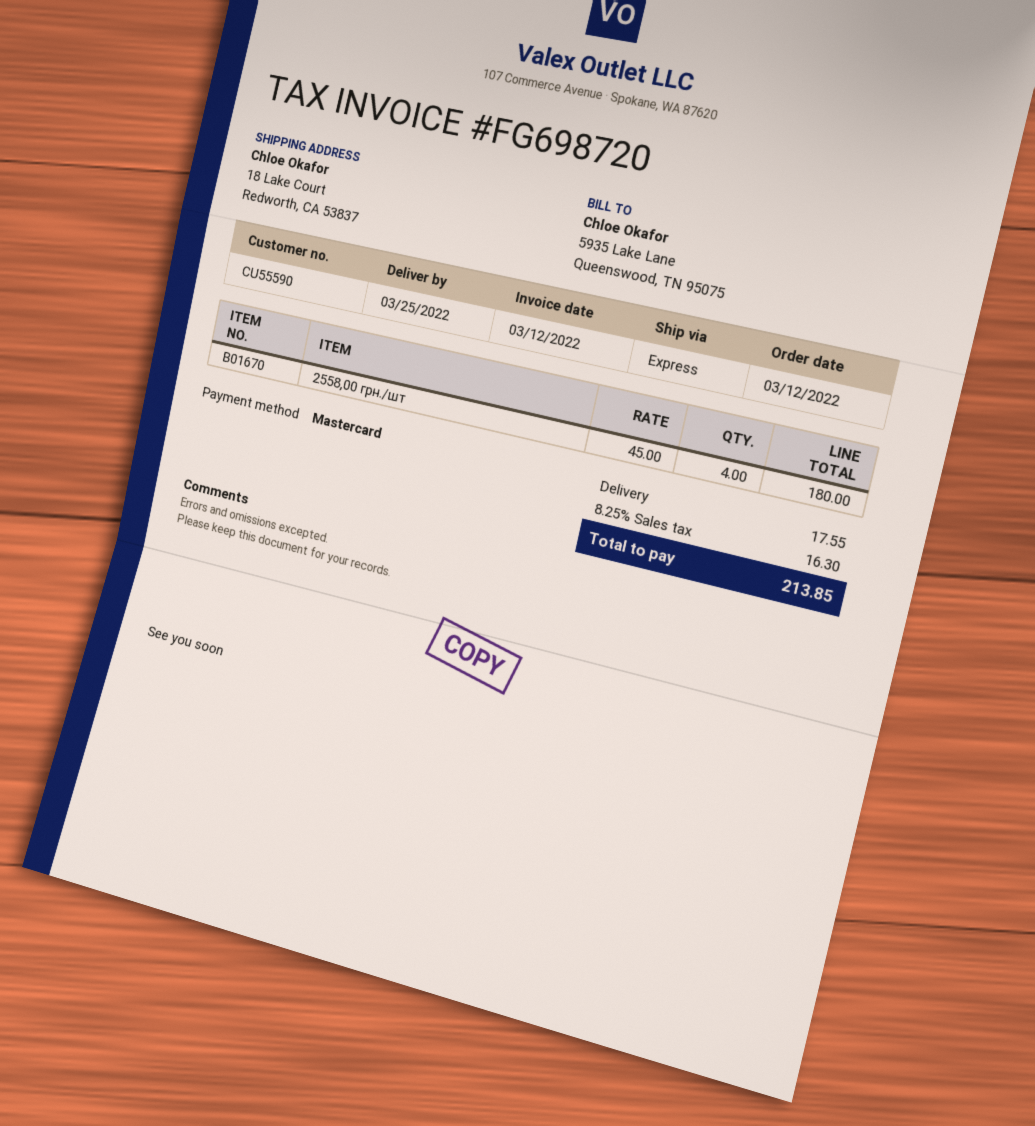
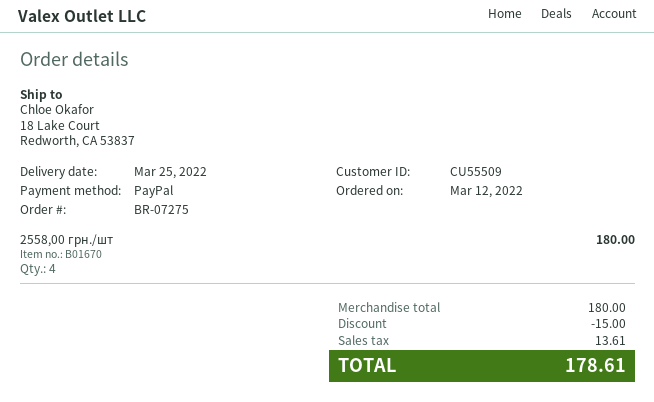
customer number: CU55590 -> CU55509
payment method: Mastercard -> PayPal
discount: none -> 15.00
shipping: 17.55 -> none
tax: 16.30 -> 13.61
total: 213.85 -> 178.61

